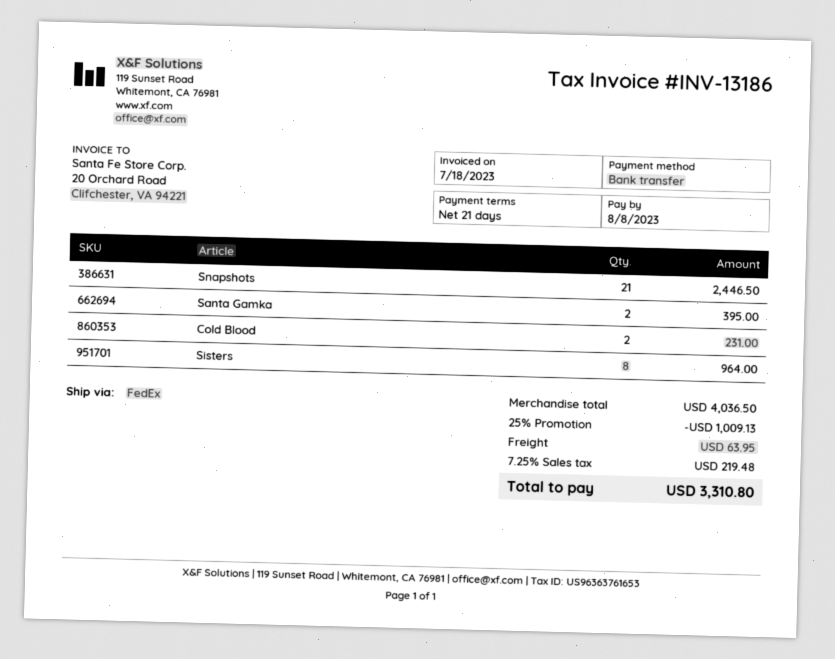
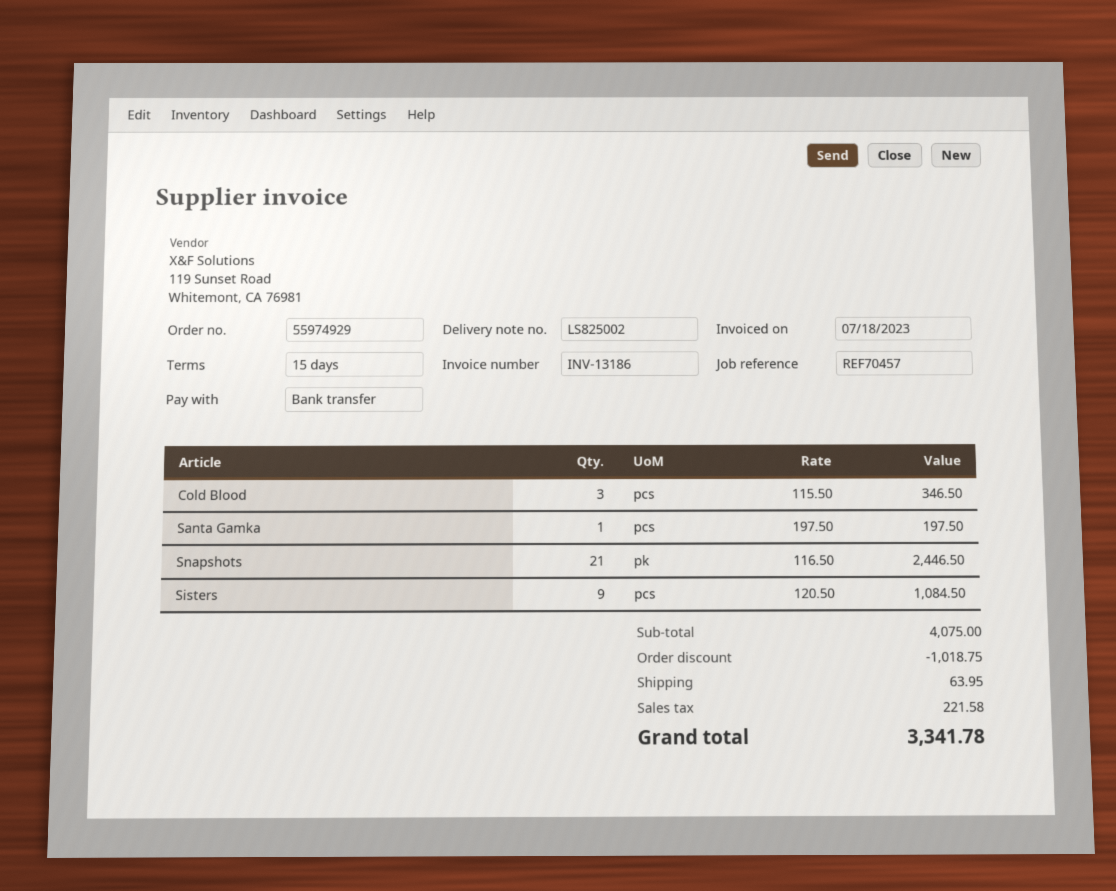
payment terms: 21 days -> 15 days
Santa Gamka: 2 for 395.00 -> 1 for 197.50
Cold Blood: 2 for 231.00 -> 3 for 346.50
Sisters: 8 for 964.00 -> 9 for 1084.50
subtotal: 4036.50 -> 4075.00
discount: 1009.13 -> 1018.75
tax: 219.48 -> 221.58
total: 3310.80 -> 3341.78

